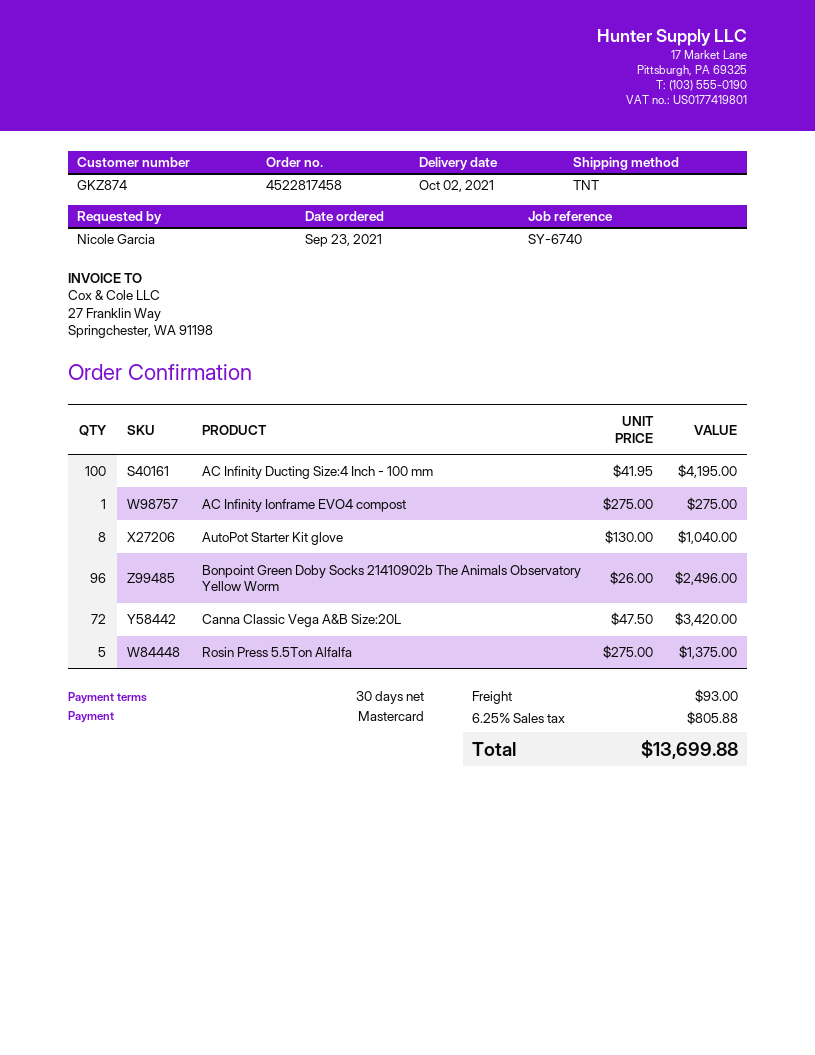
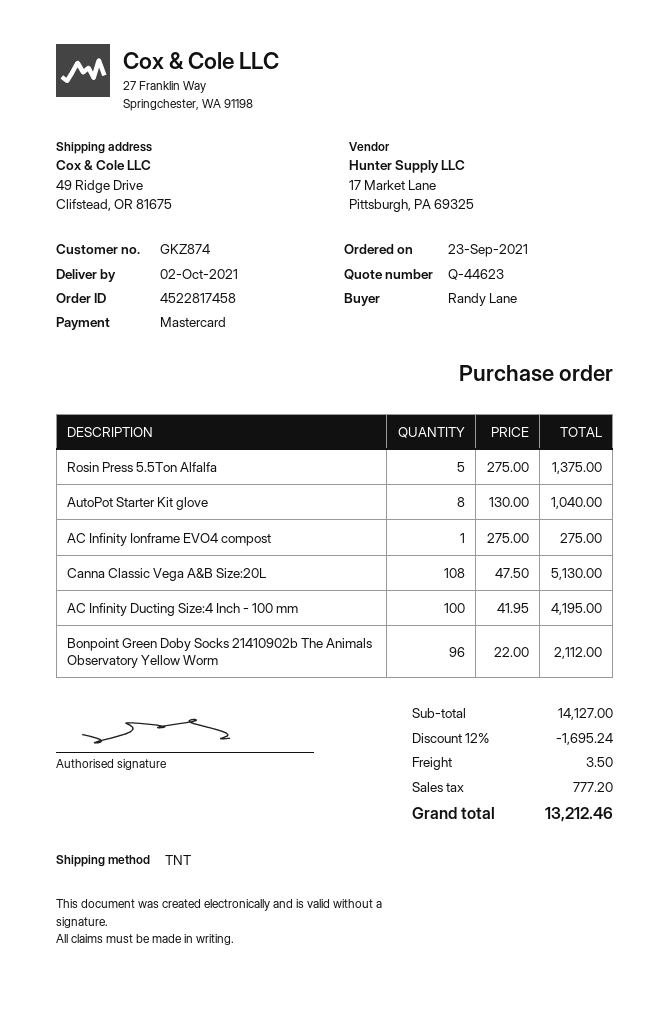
ordered by: Nicole Garcia -> Randy Lane
Bonpoint Green Doby Socks 21410902b The Animals Observatory Yellow Worm: 96 x 26.00 = 2496.00 -> 96 x 22.00 = 2112.00
Canna Classic Vega A&B Size:20L: 72 x 47.50 = 3420.00 -> 108 x 47.50 = 5130.00
discount: none -> 12% = 1695.24
shipping: 93.00 -> 3.50
tax: 805.88 -> 777.20
total: 13699.88 -> 13212.46

